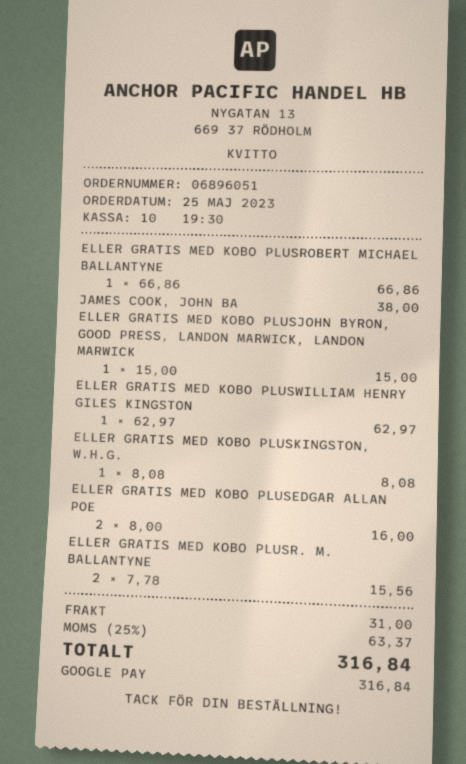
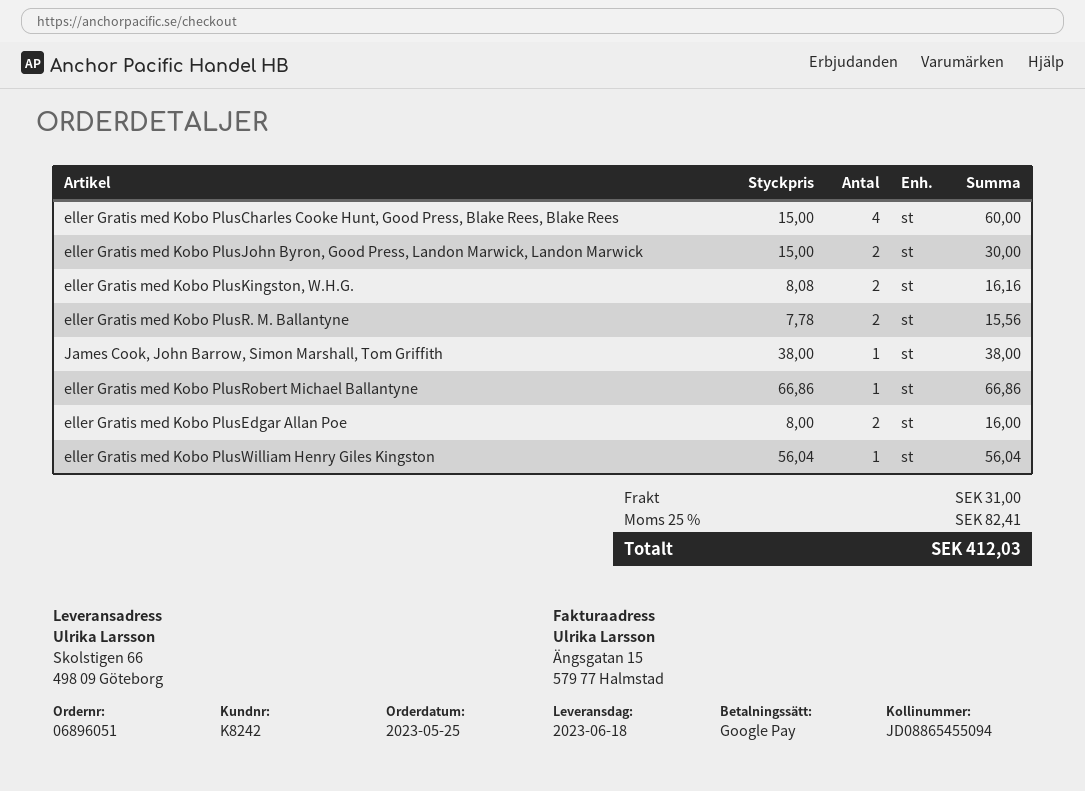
ELLER GRATIS MED KOBO PLUSJOHN BYRON, GOOD PRESS, LANDON MARWICK, LANDON MARWICK: 1 x 15.00 = 15.00 -> 2 x 15.00 = 30.00
ELLER GRATIS MED KOBO PLUSWILLIAM HENRY GILES KINGSTON: 1 x 62.97 = 62.97 -> 1 x 56.04 = 56.04
ELLER GRATIS MED KOBO PLUSKINGSTON, W.H.G.: 1 x 8.08 = 8.08 -> 2 x 8.08 = 16.16
eller Gratis med Kobo PlusCharles Cooke Hunt, Good Press, Blake Rees, Blake Rees: none -> 4 x 15.00 = 60.00
tax: 25% = 63.37 -> 25% = 82.41
total: 316.84 -> 412.03

